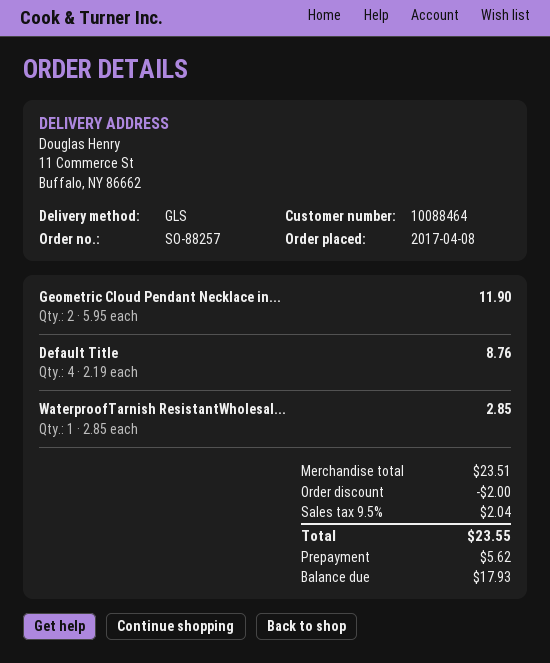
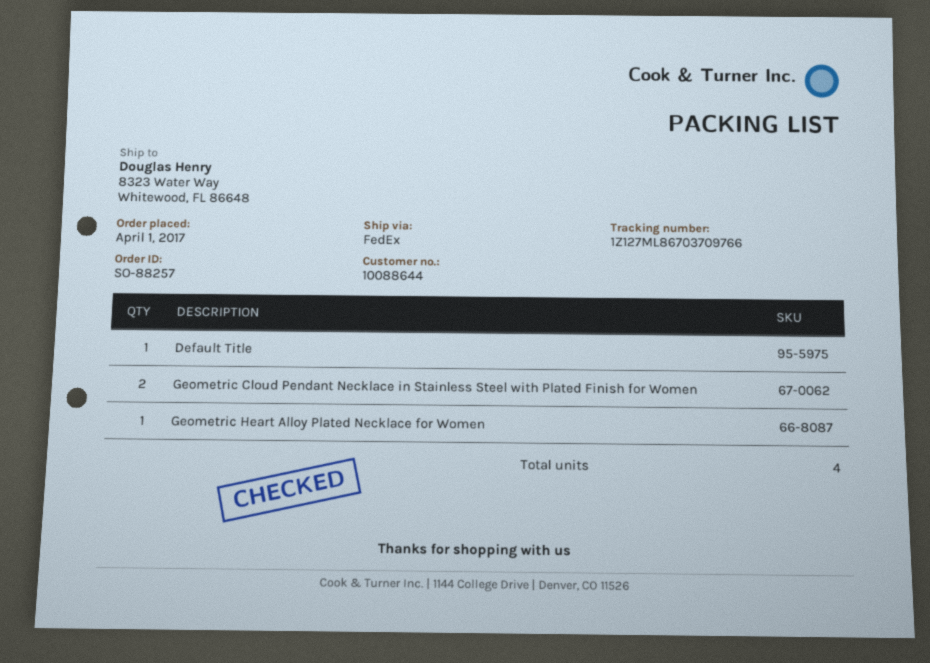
order date: 2017-04-08 -> 2017-04-01
customer number: 10088464 -> 10088644
shipping method: GLS -> FedEx
ship to: 11 Commerce St, Buffalo, NY 86662 -> 8323 Water Way, Whitewood, FL 86648
Default Title: 4 -> 1
WaterproofTarnish ResistantWholesal...: 1 -> none
Geometric Heart Alloy Plated Necklace for Women: none -> 1

